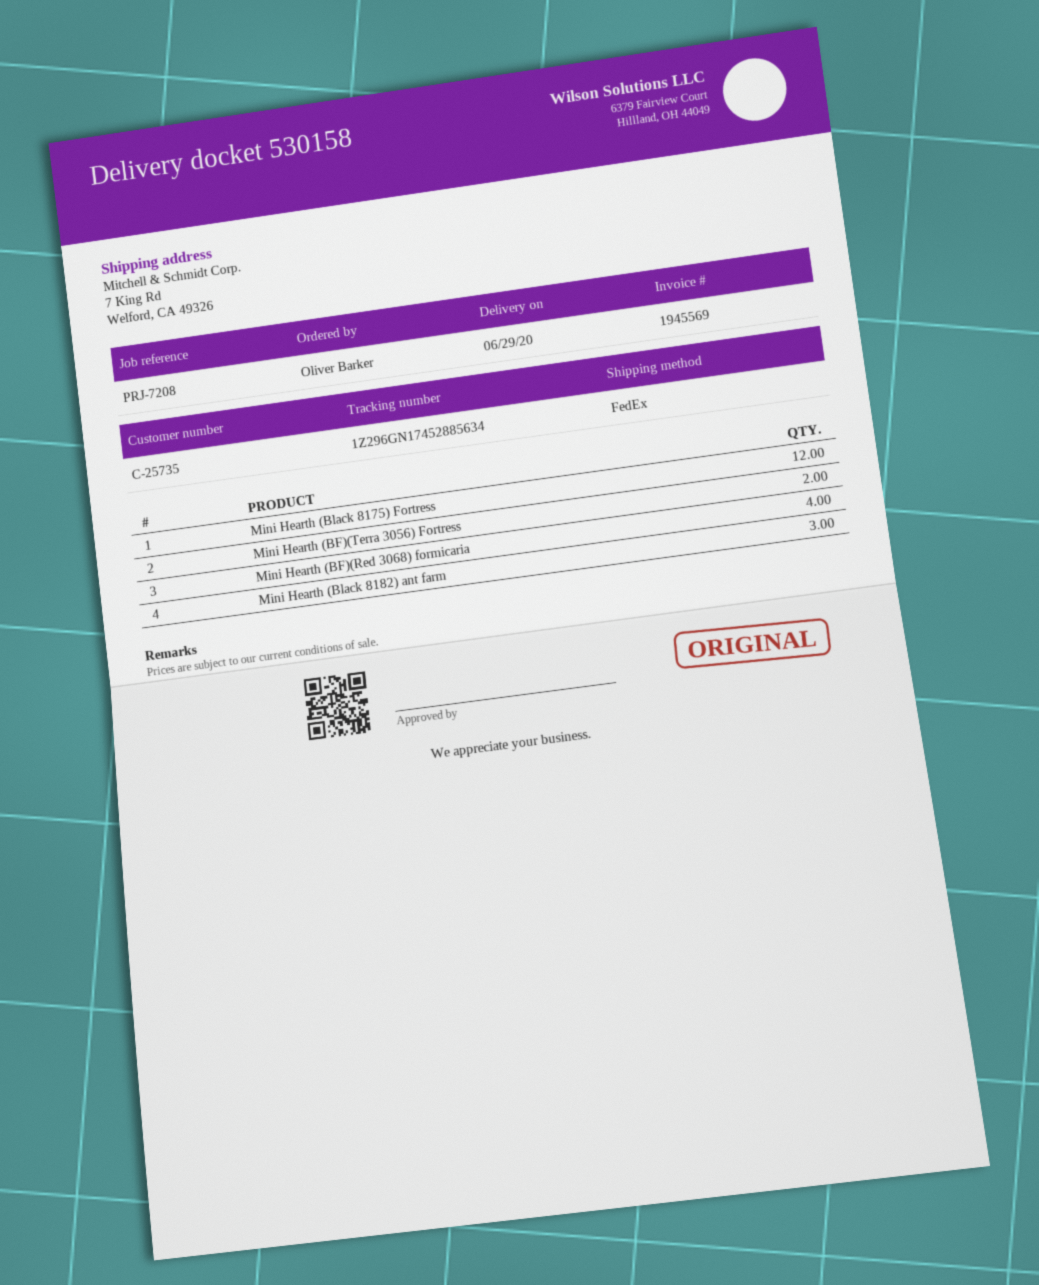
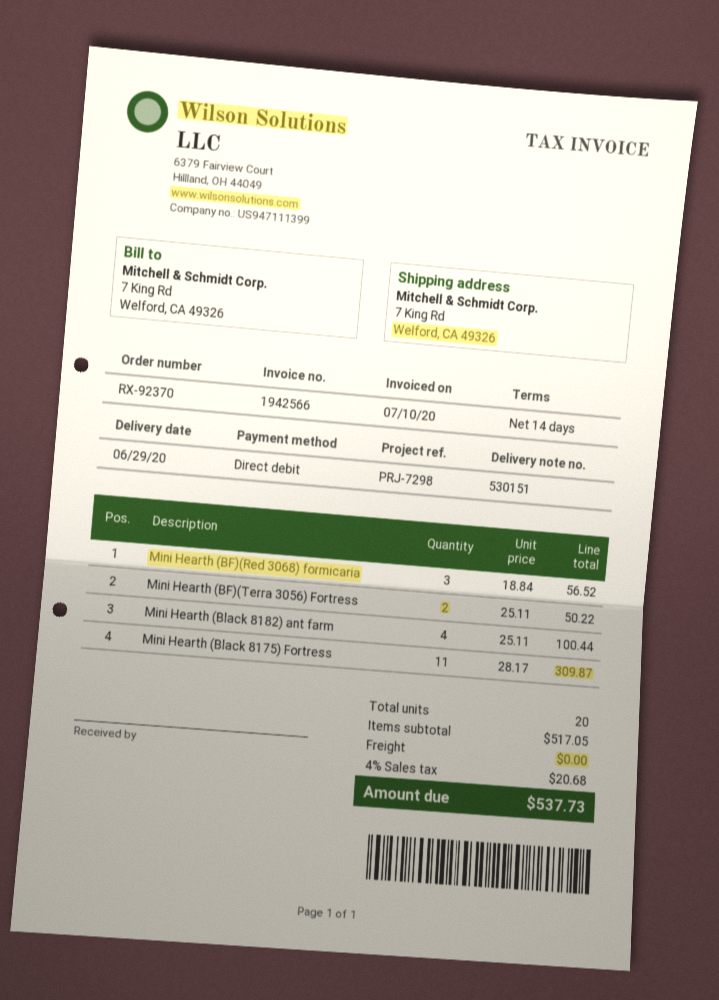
delivery note number: 530158 -> 530151
invoice number: 1945569 -> 1942566
reference: PRJ-7208 -> PRJ-7298
Mini Hearth (Black 8175) Fortress: 12 -> 11
Mini Hearth (BF)(Red 3068) formicaria: 4 -> 3
Mini Hearth (Black 8182) ant farm: 3 -> 4

